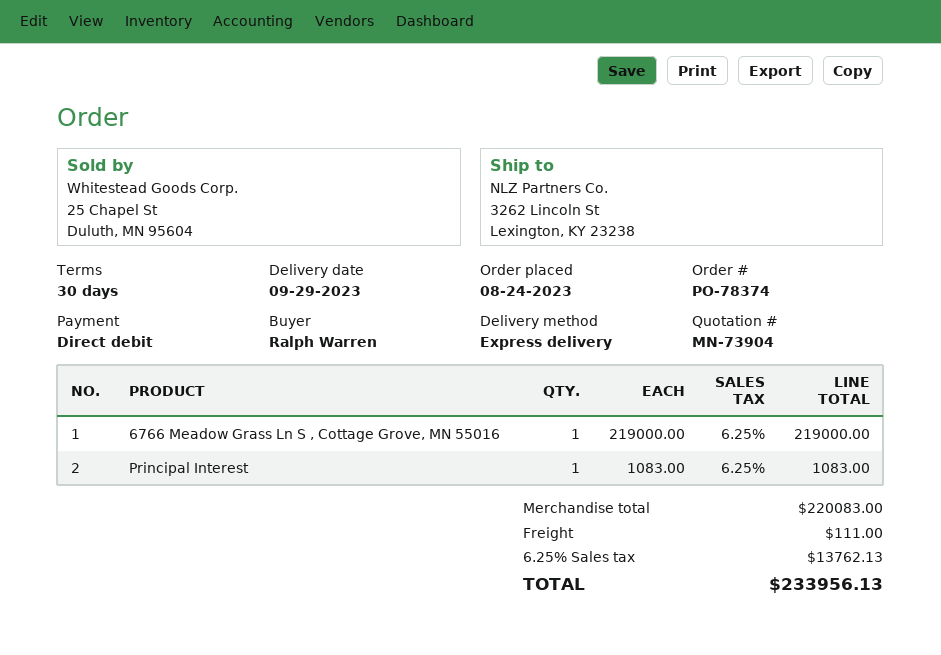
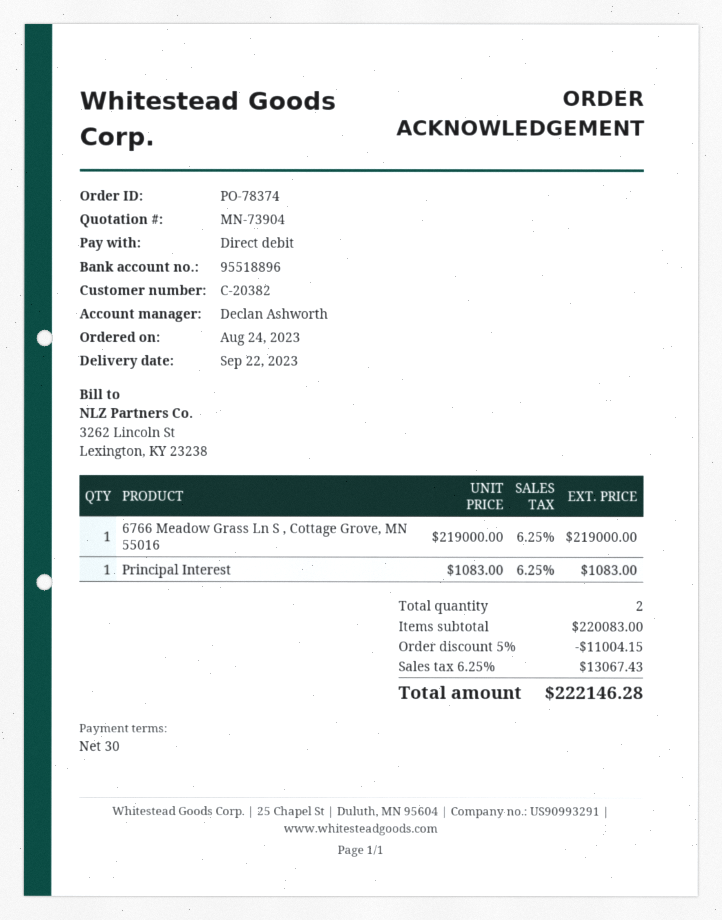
delivery date: 2023-09-29 -> 2023-09-22
discount: none -> 5% = 11004.15
shipping: 111.00 -> none
tax: 6.25% = 13762.13 -> 6.25% = 13067.43
total: 233956.13 -> 222146.28

